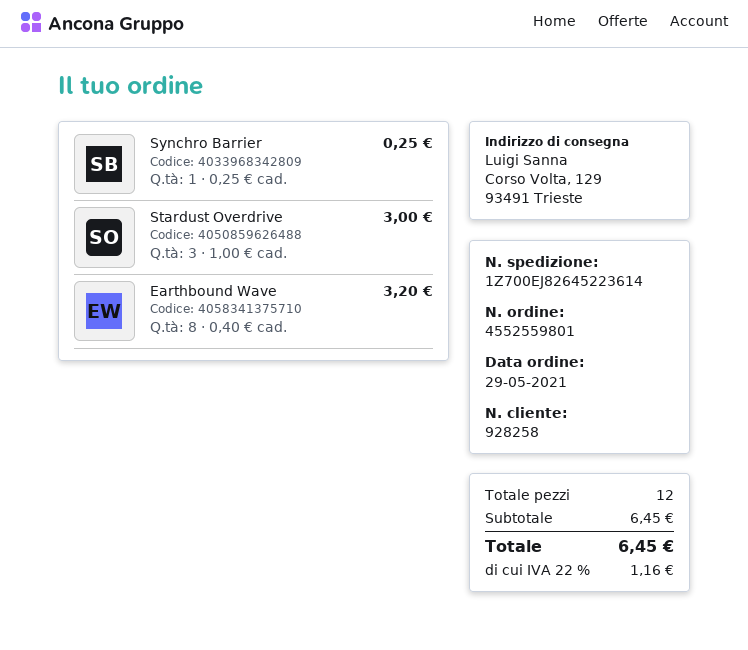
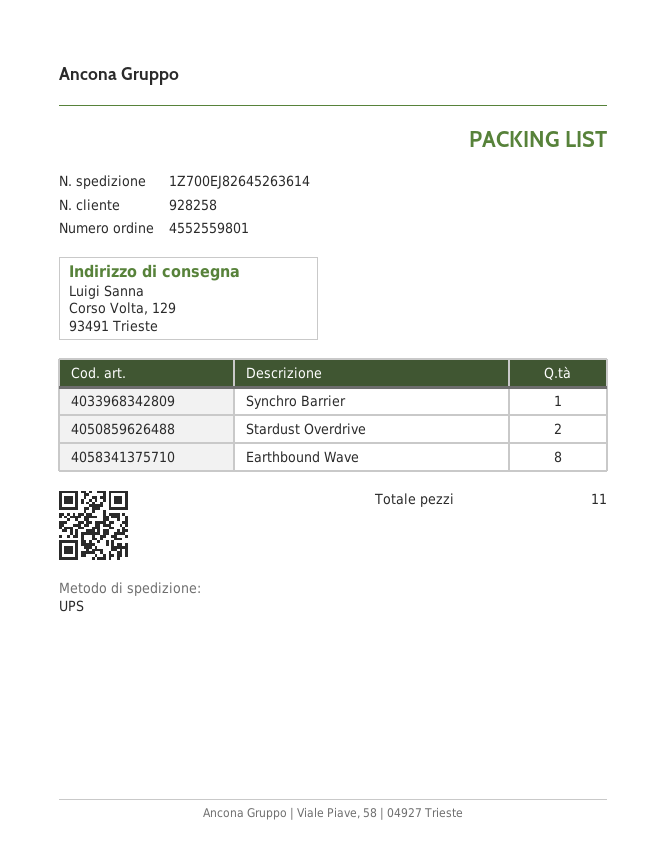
tracking number: 1Z700EJ82645223614 -> 1Z700EJ82645263614
Stardust Overdrive: 3 -> 2
total quantity: 12 -> 11

